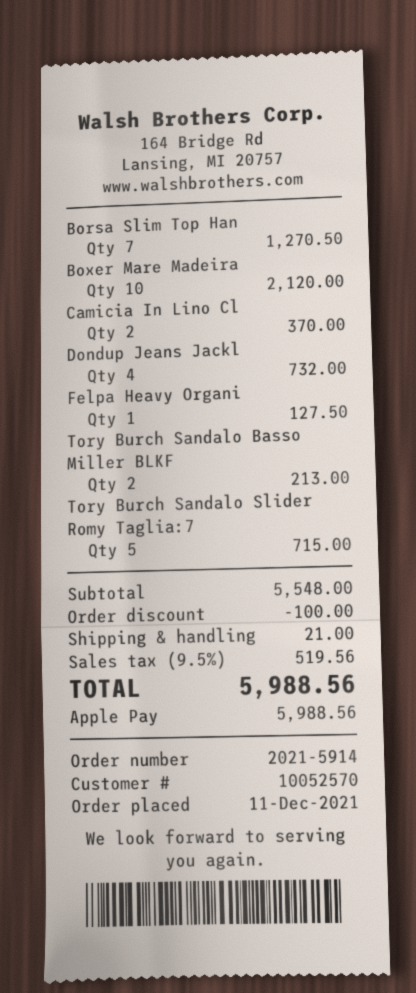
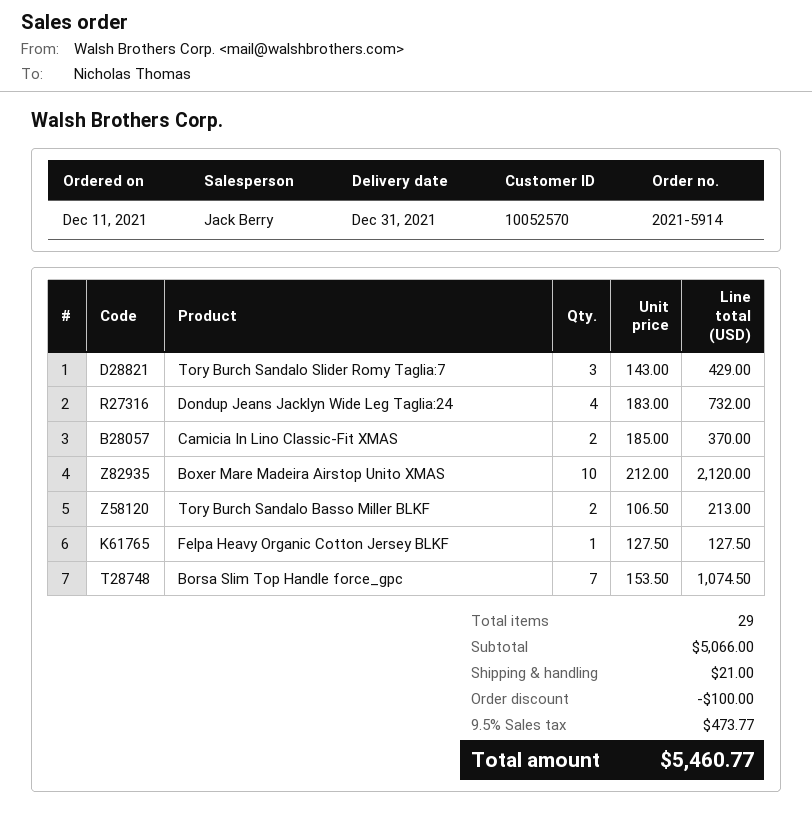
Borsa Slim Top Han: 7 for 1270.50 -> 7 for 1074.50
Tory Burch Sandalo Slider Romy Taglia:7: 5 for 715.00 -> 3 for 429.00
subtotal: 5548.00 -> 5066.00
tax: 9.5% = 519.56 -> 9.5% = 473.77
total: 5988.56 -> 5460.77

